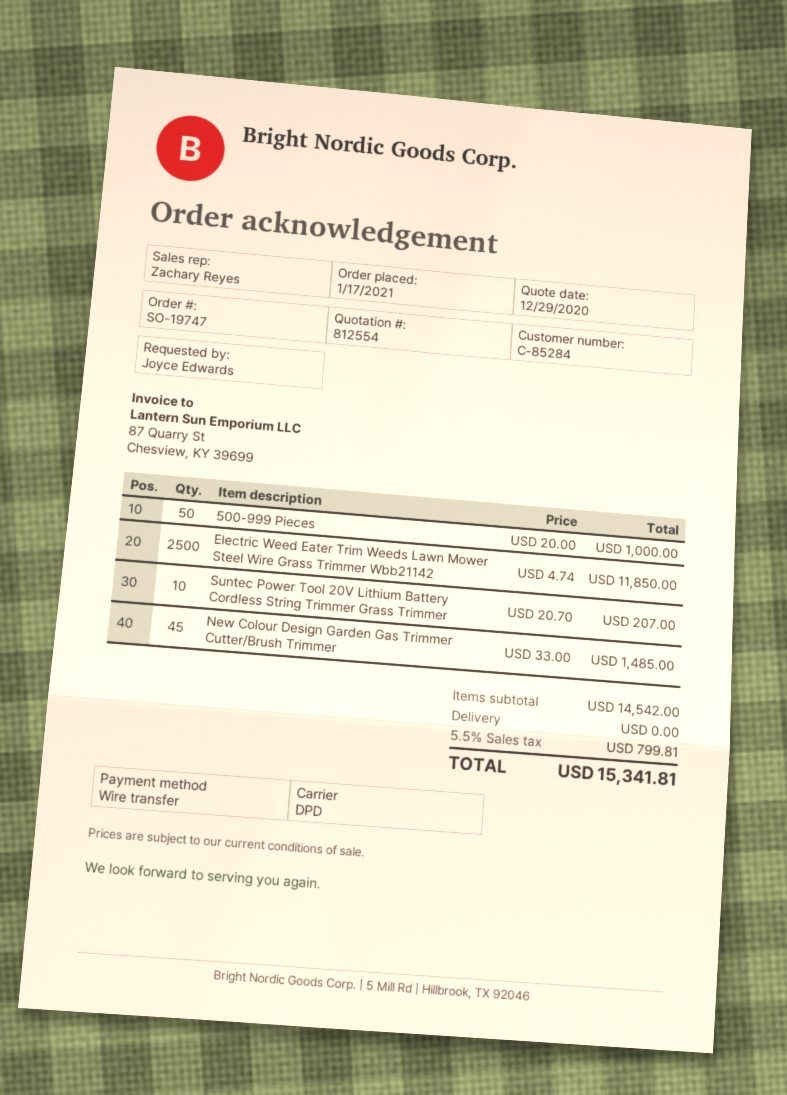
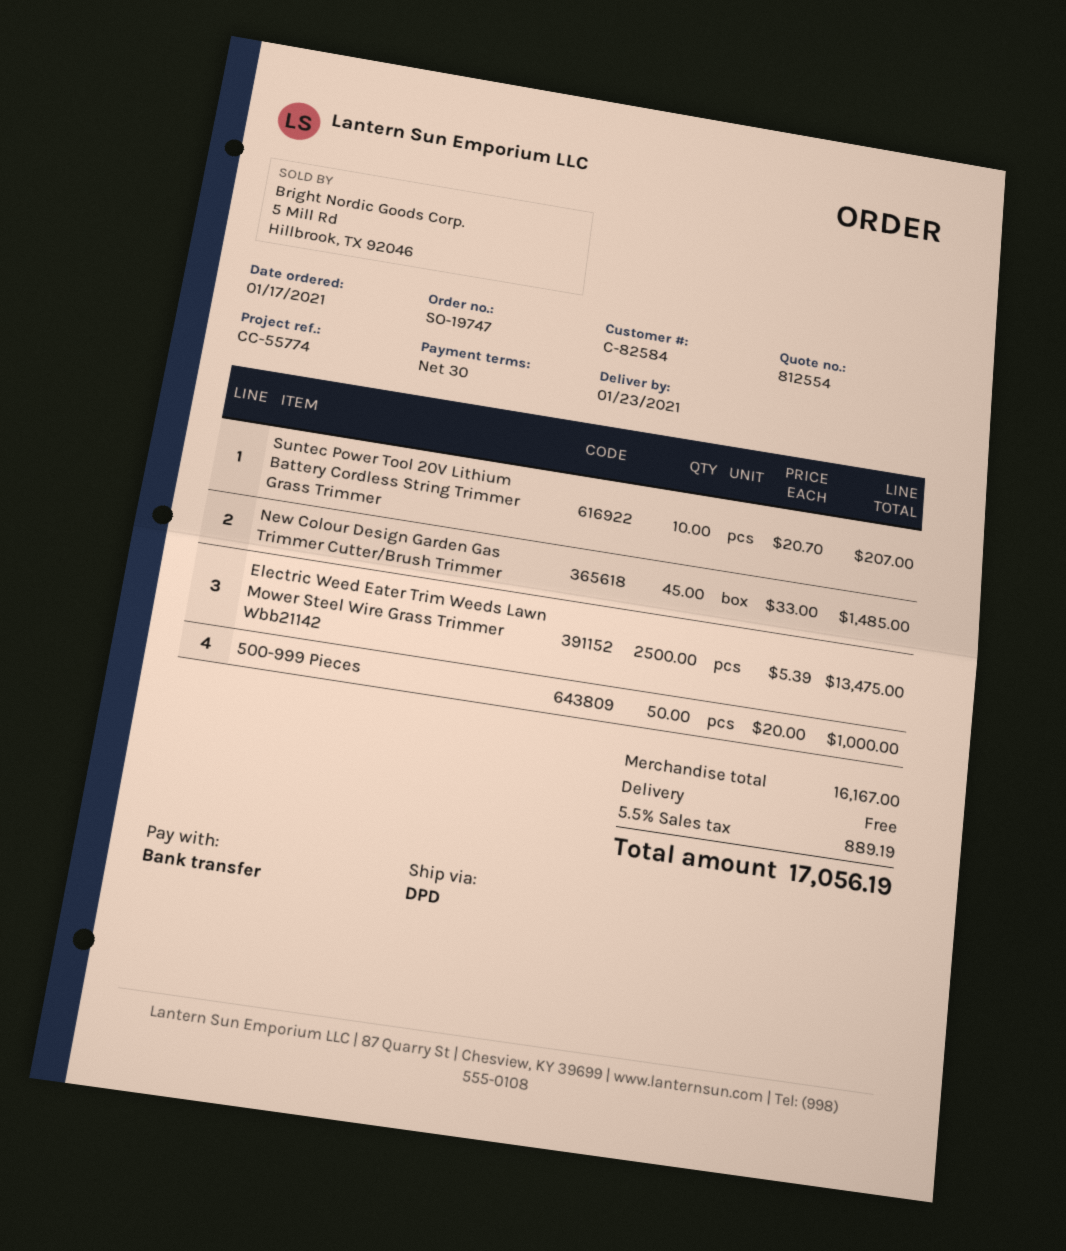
customer number: C-85284 -> C-82584
Electric Weed Eater Trim Weeds Lawn Mower Steel Wire Grass Trimmer Wbb21142: 2500 x 4.74 = 11850.00 -> 2500 x 5.39 = 13475.00
subtotal: 14542.00 -> 16167.00
tax: 5.5% = 799.81 -> 5.5% = 889.19
total: 15341.81 -> 17056.19

